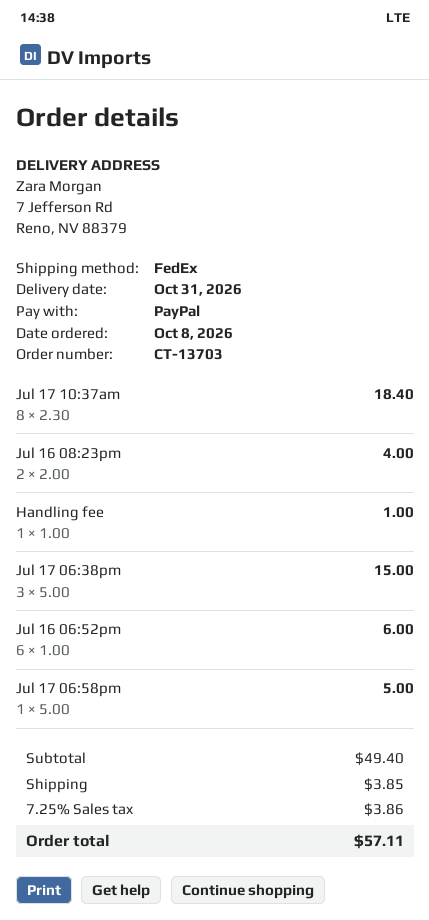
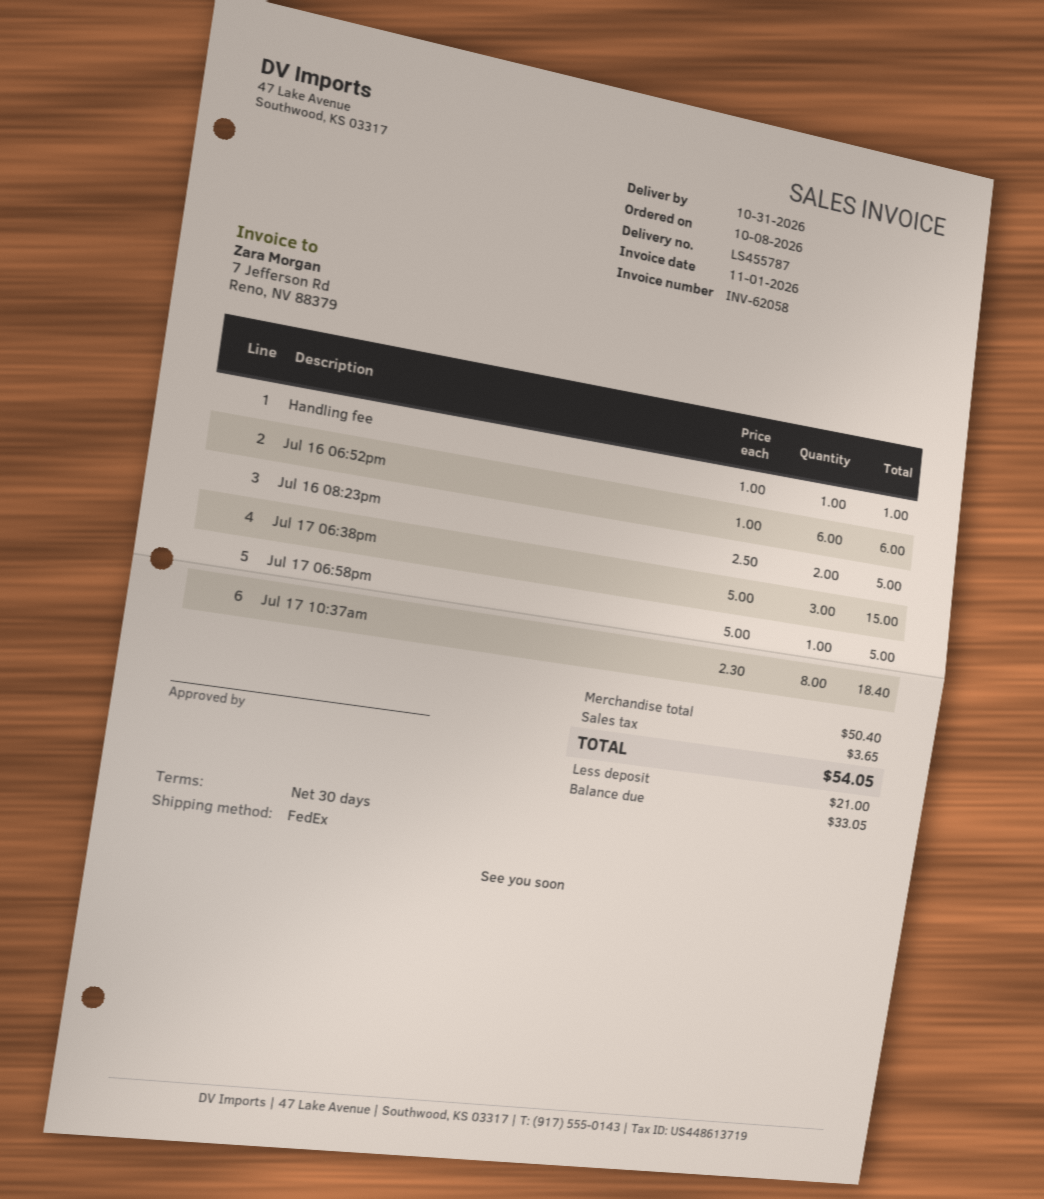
Jul 16 08:23pm: 2 x 2.00 = 4.00 -> 2 x 2.50 = 5.00
subtotal: 49.40 -> 50.40
shipping: 3.85 -> none
tax: 3.86 -> 3.65
total: 57.11 -> 54.05

